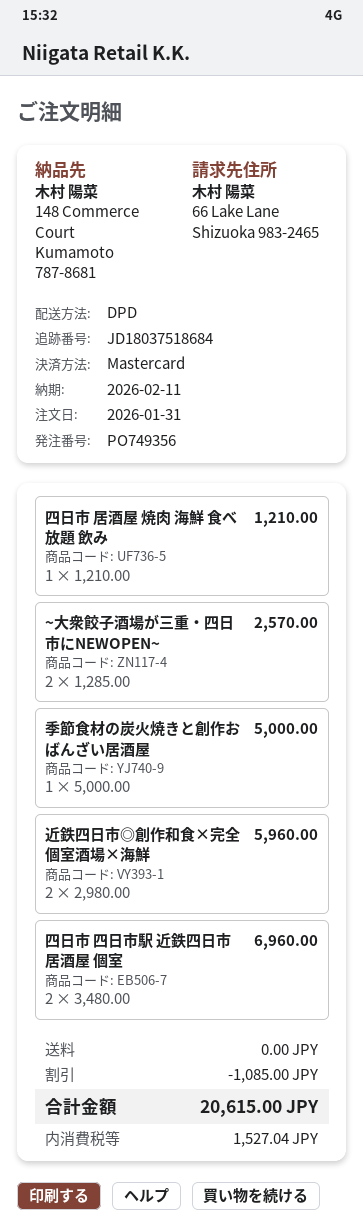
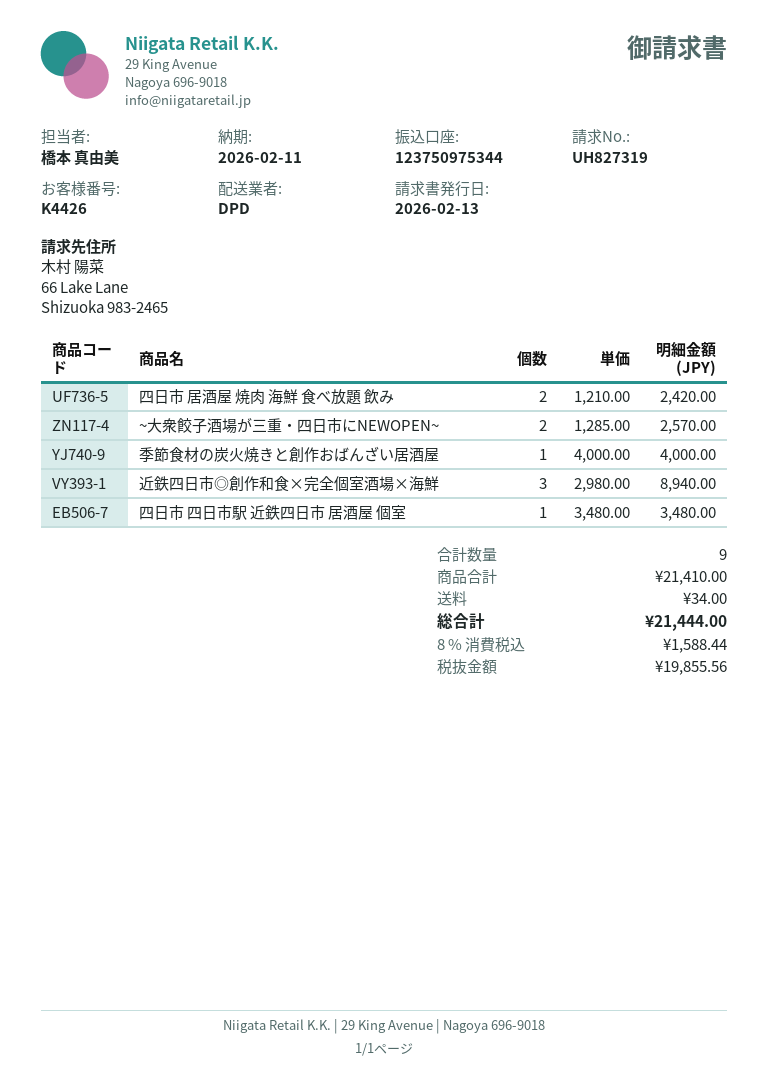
四日市 居酒屋 焼肉 海鮮 食べ放題 飲み: 1 x 1210.00 = 1210.00 -> 2 x 1210.00 = 2420.00
季節食材の炭火焼きと創作おばんざい居酒屋: 1 x 5000.00 = 5000.00 -> 1 x 4000.00 = 4000.00
近鉄四日市◎創作和食×完全個室酒場×海鮮: 2 x 2980.00 = 5960.00 -> 3 x 2980.00 = 8940.00
四日市 四日市駅 近鉄四日市 居酒屋 個室: 2 x 3480.00 = 6960.00 -> 1 x 3480.00 = 3480.00
discount: 1085.00 -> none
shipping: 0.00 -> 34.00
tax: 1527.04 -> 1588.44
total: 20615.00 -> 21444.00

